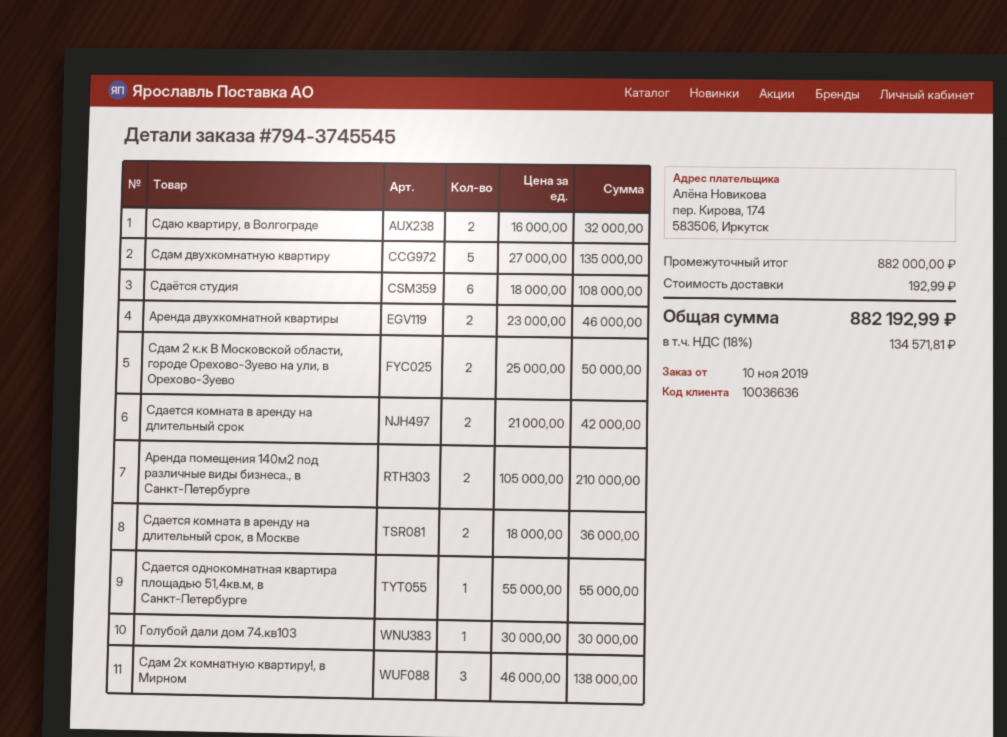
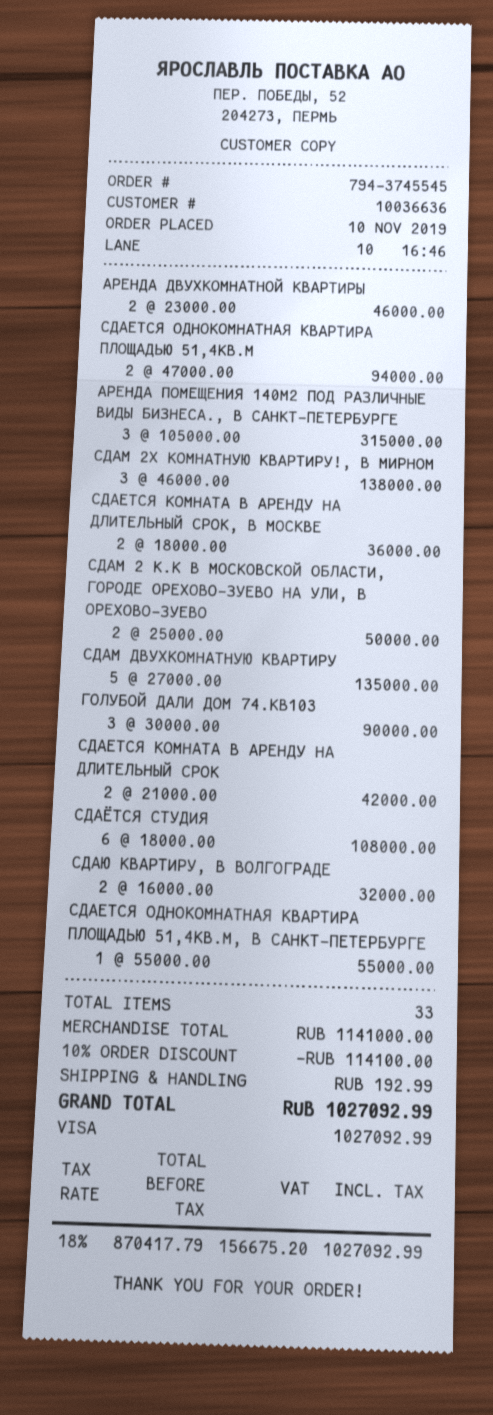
Аренда помещения 140м2 под различные виды бизнеса., в Санкт-Петербурге: 2 x 105000.00 = 210000.00 -> 3 x 105000.00 = 315000.00
Голубой дали дом 74.кв103: 1 x 30000.00 = 30000.00 -> 3 x 30000.00 = 90000.00
СДАЕТСЯ ОДНОКОМНАТНАЯ КВАРТИРА ПЛОЩАДЬЮ 51,4КВ.М: none -> 2 x 47000.00 = 94000.00
subtotal: 882000.00 -> 1141000.00
discount: none -> 10% = 114100.00
tax: 18% = 134571.81 -> 18% = 156675.20
total: 882192.99 -> 1027092.99

